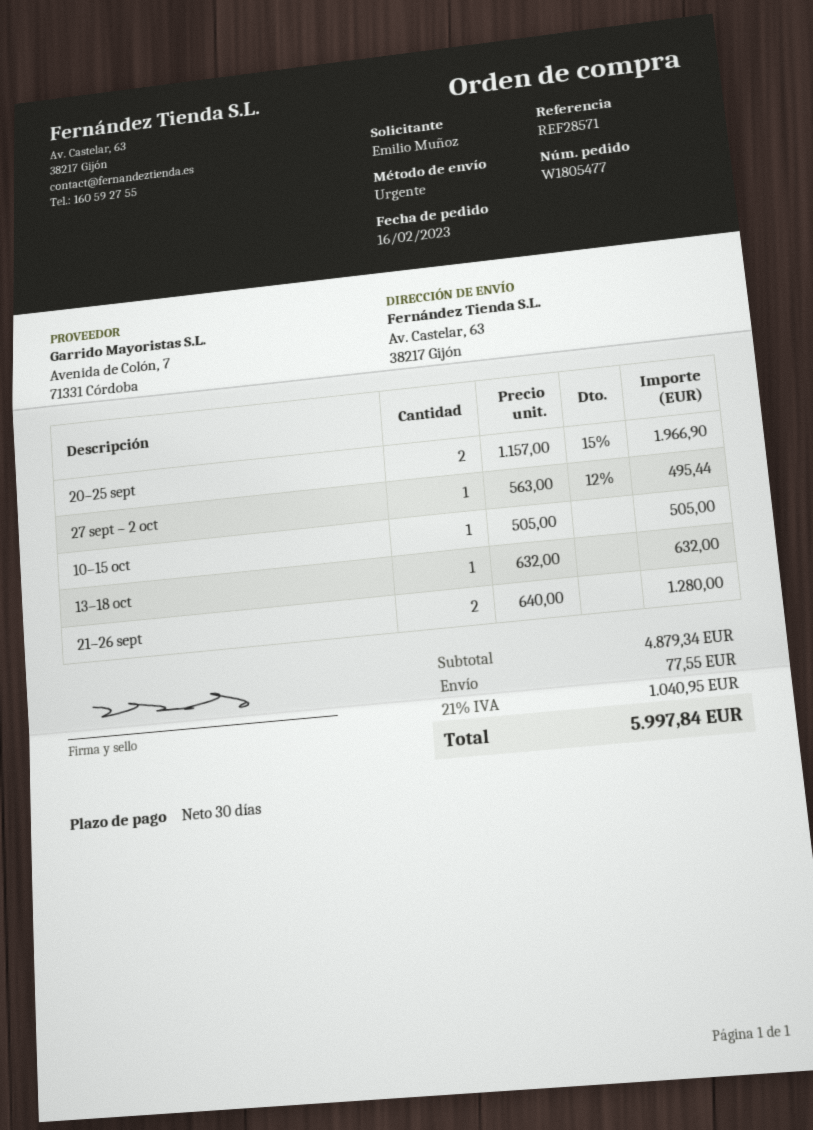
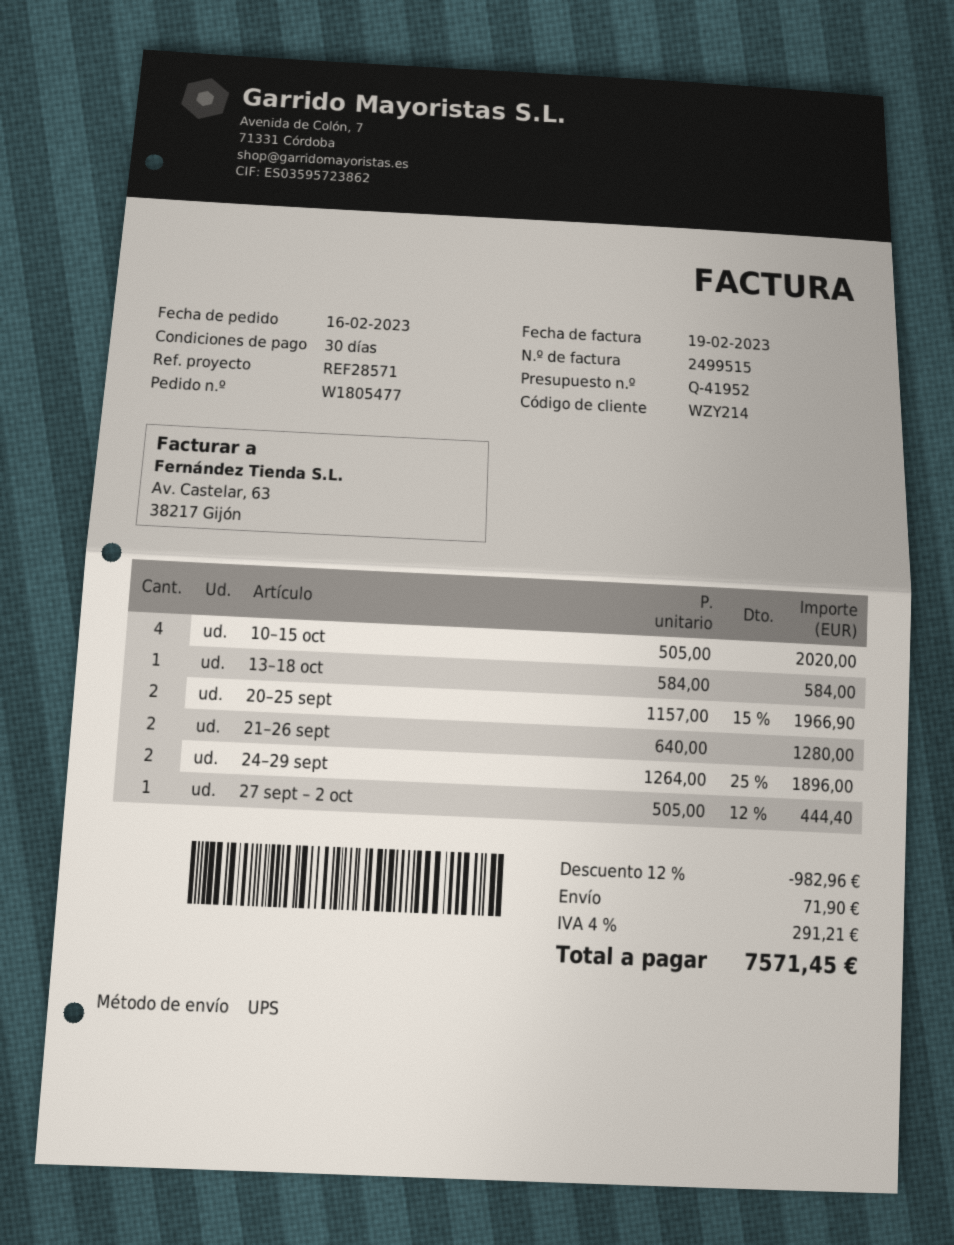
shipping method: express -> UPS
27 sept – 2 oct: 1 x 563.00 - 12% = 495.44 -> 1 x 505.00 - 12% = 444.40
10–15 oct: 1 x 505.00 = 505.00 -> 4 x 505.00 = 2020.00
13–18 oct: 1 x 632.00 = 632.00 -> 1 x 584.00 = 584.00
24–29 sept: none -> 2 x 1264.00 - 25% = 1896.00
discount: none -> 12% = 982.96
shipping: 77.55 -> 71.90
tax: 21% = 1040.95 -> 4% = 291.21
total: 5997.84 -> 7571.45

